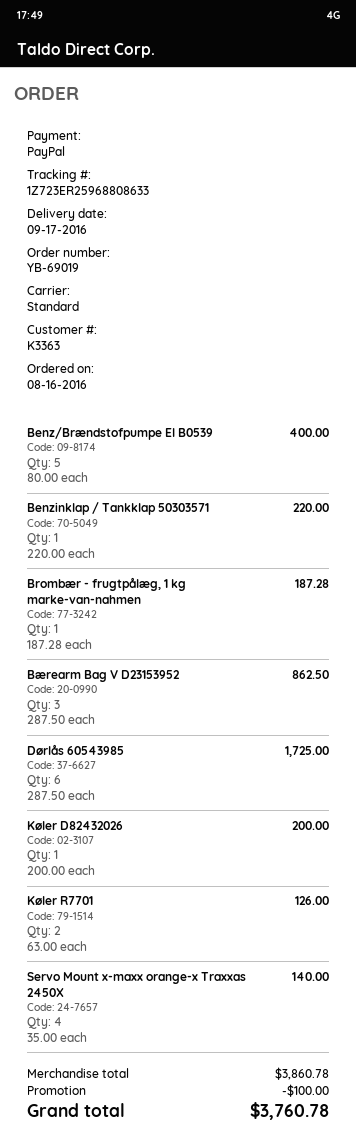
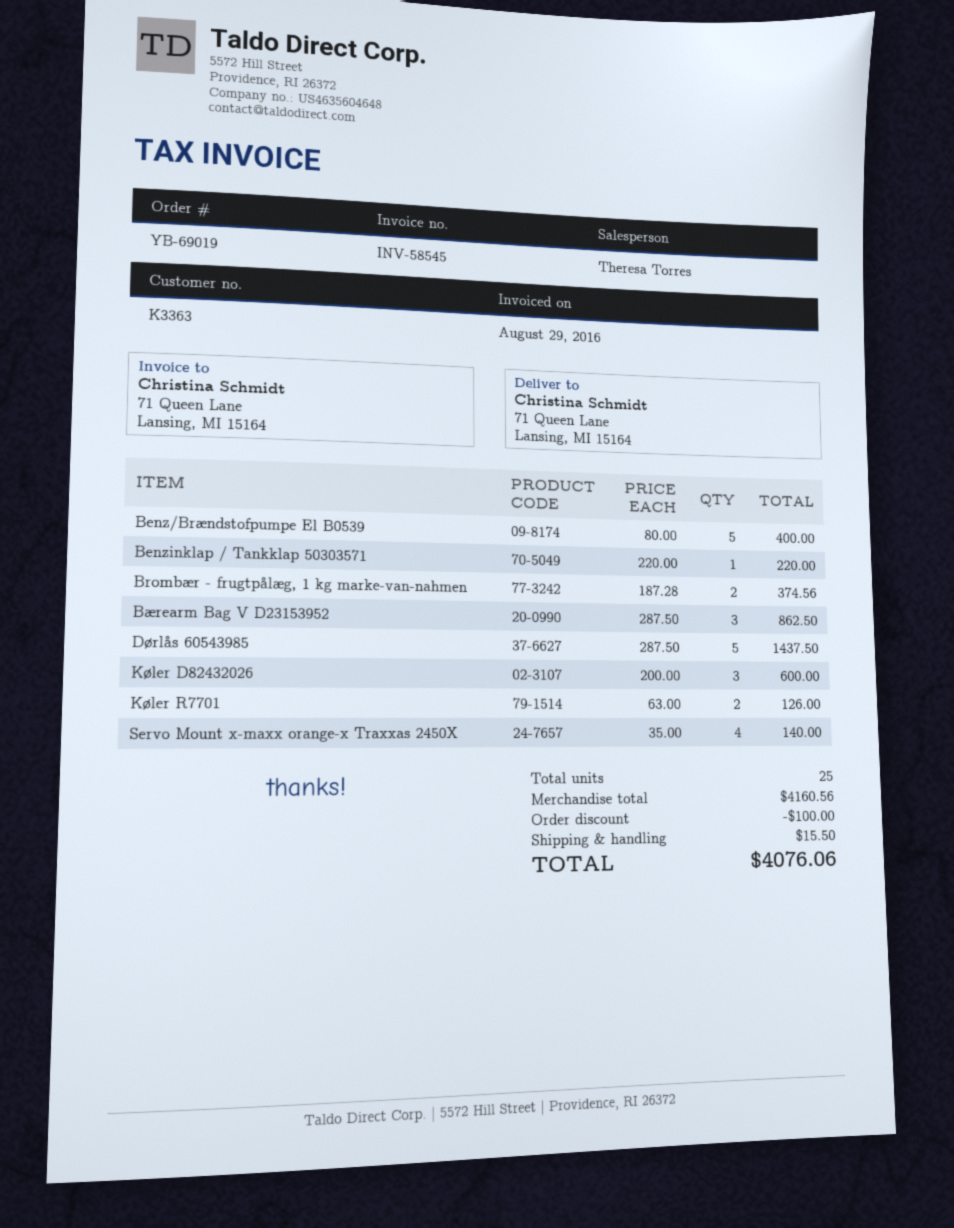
Brombær - frugtpålæg, 1 kg marke-van-nahmen: 1 x 187.28 = 187.28 -> 2 x 187.28 = 374.56
Dørlås 60543985: 6 x 287.50 = 1725.00 -> 5 x 287.50 = 1437.50
Køler D82432026: 1 x 200.00 = 200.00 -> 3 x 200.00 = 600.00
subtotal: 3860.78 -> 4160.56
shipping: none -> 15.50
total: 3760.78 -> 4076.06

